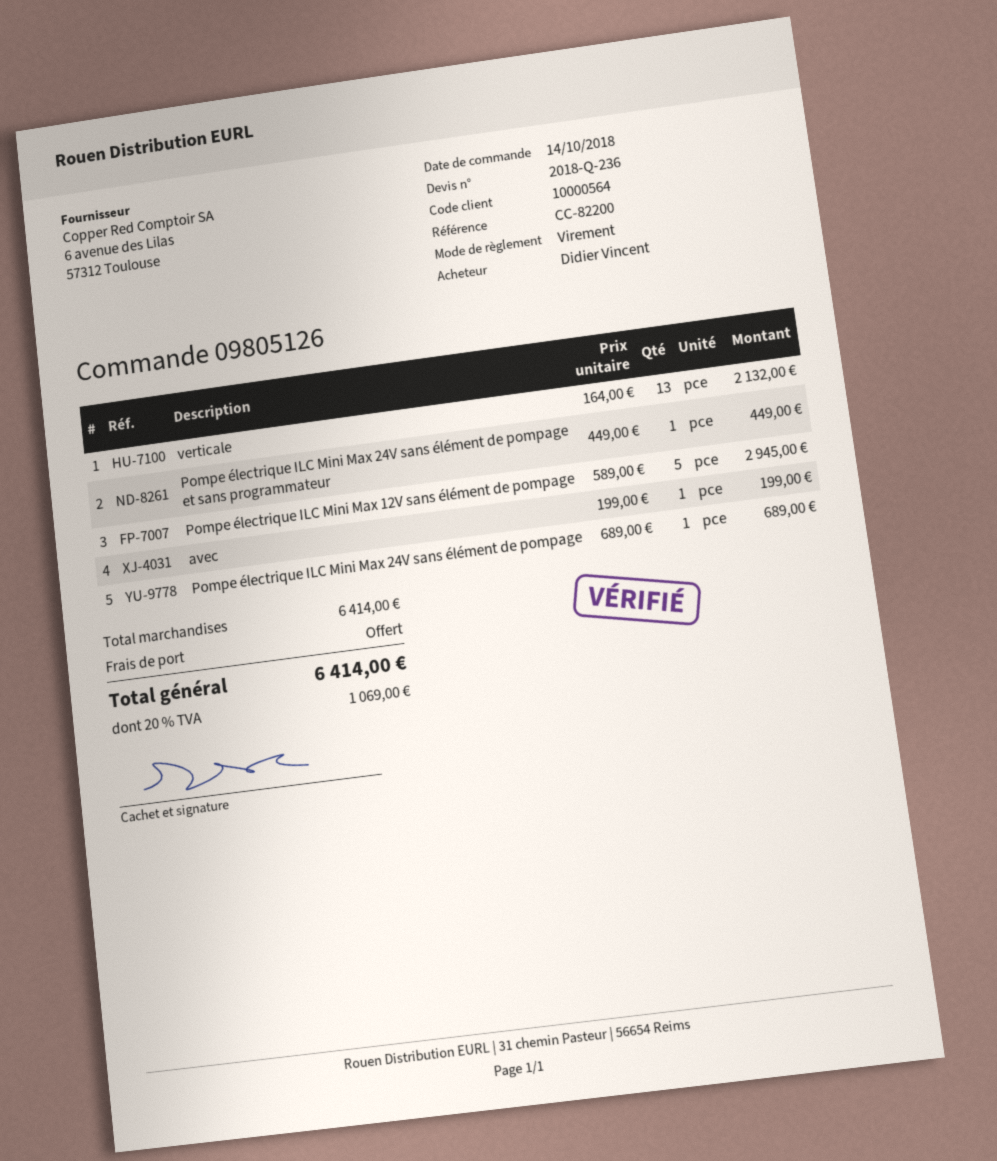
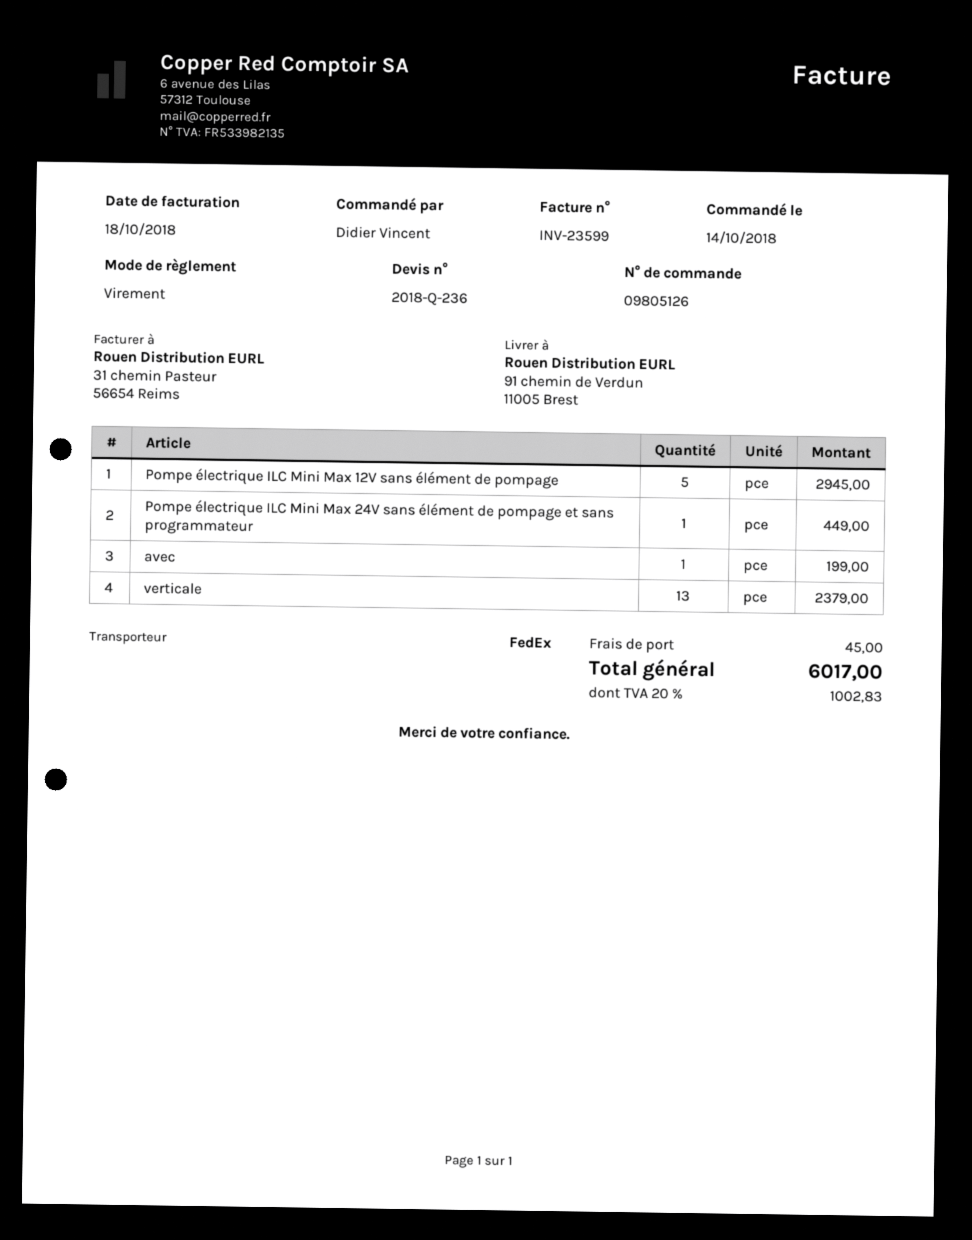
verticale: 13 for 2132.00 -> 13 for 2379.00
Pompe électrique ILC Mini Max 24V sans élément de pompage: 1 for 689.00 -> none
shipping: 0.00 -> 45.00
tax: 20% = 1069.00 -> 20% = 1002.83
total: 6414.00 -> 6017.00

